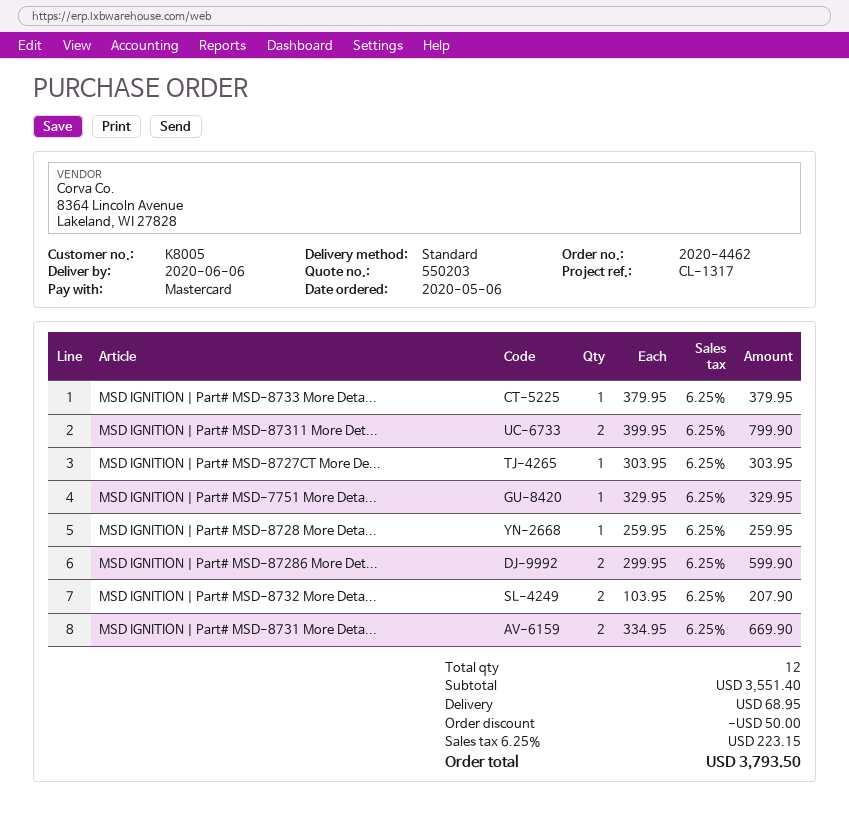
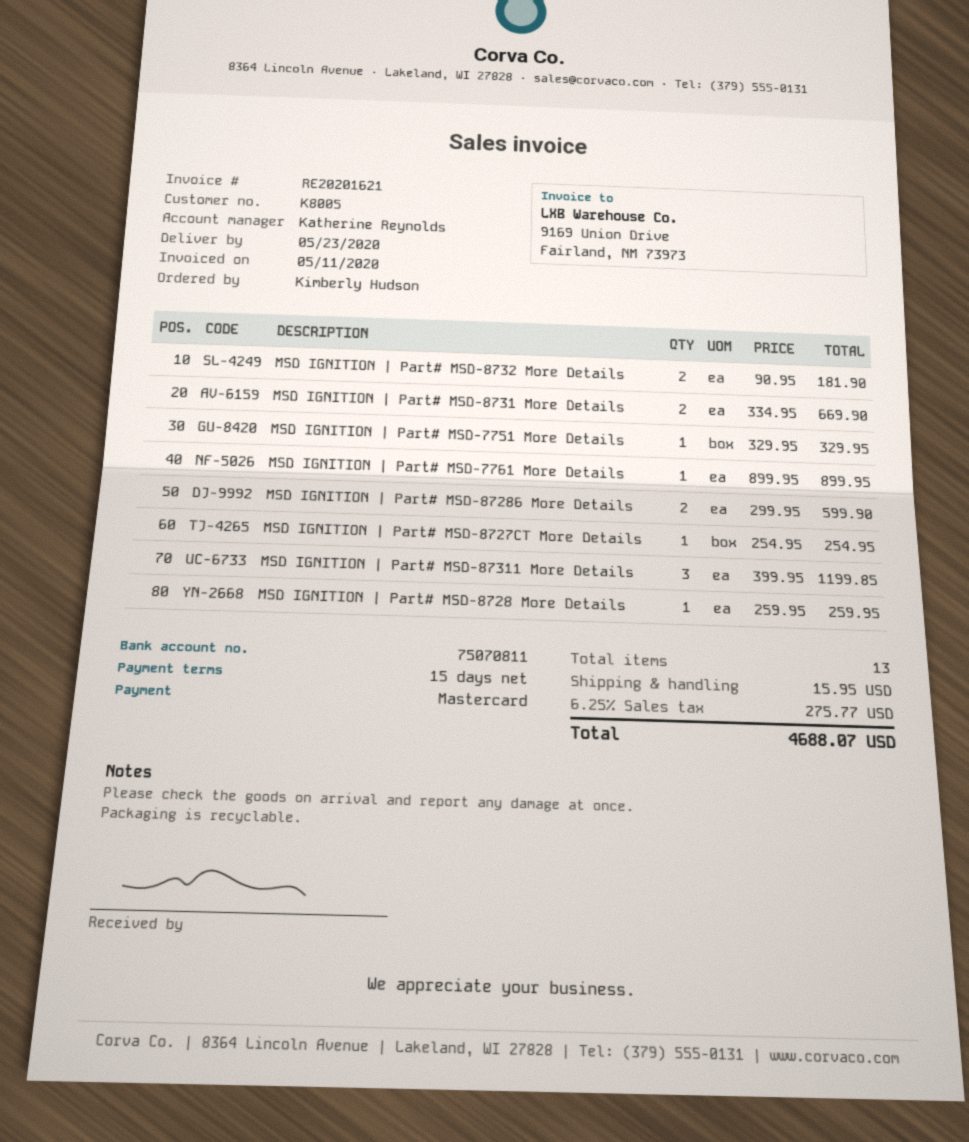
delivery date: 2020-06-06 -> 2020-05-23
MSD IGNITION | Part# MSD-8733 More Deta...: 1 x 379.95 = 379.95 -> none
MSD IGNITION | Part# MSD-87311 More Det...: 2 x 399.95 = 799.90 -> 3 x 399.95 = 1199.85
MSD IGNITION | Part# MSD-8727CT More De...: 1 x 303.95 = 303.95 -> 1 x 254.95 = 254.95
MSD IGNITION | Part# MSD-8732 More Deta...: 2 x 103.95 = 207.90 -> 2 x 90.95 = 181.90
MSD IGNITION | Part# MSD-7761 More Details: none -> 1 x 899.95 = 899.95
total quantity: 12 -> 13
discount: 50.00 -> none
shipping: 68.95 -> 15.95
tax: 6.25% = 223.15 -> 6.25% = 275.77
total: 3793.50 -> 4688.07

